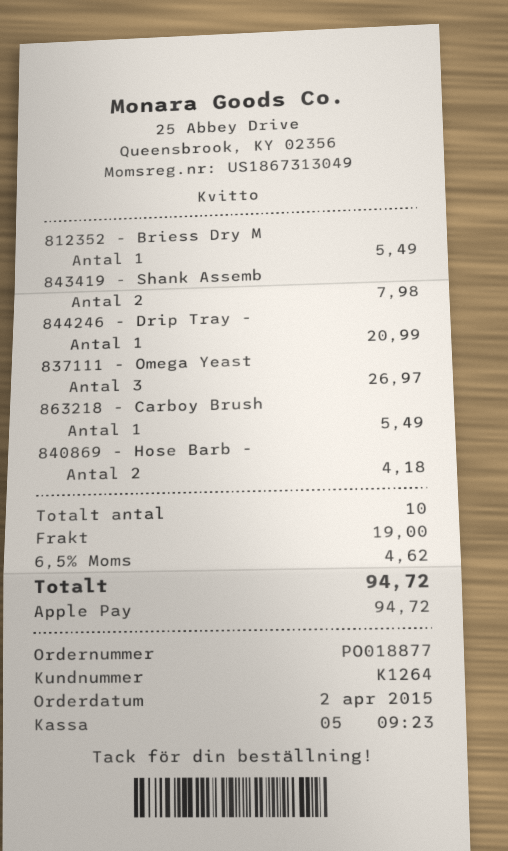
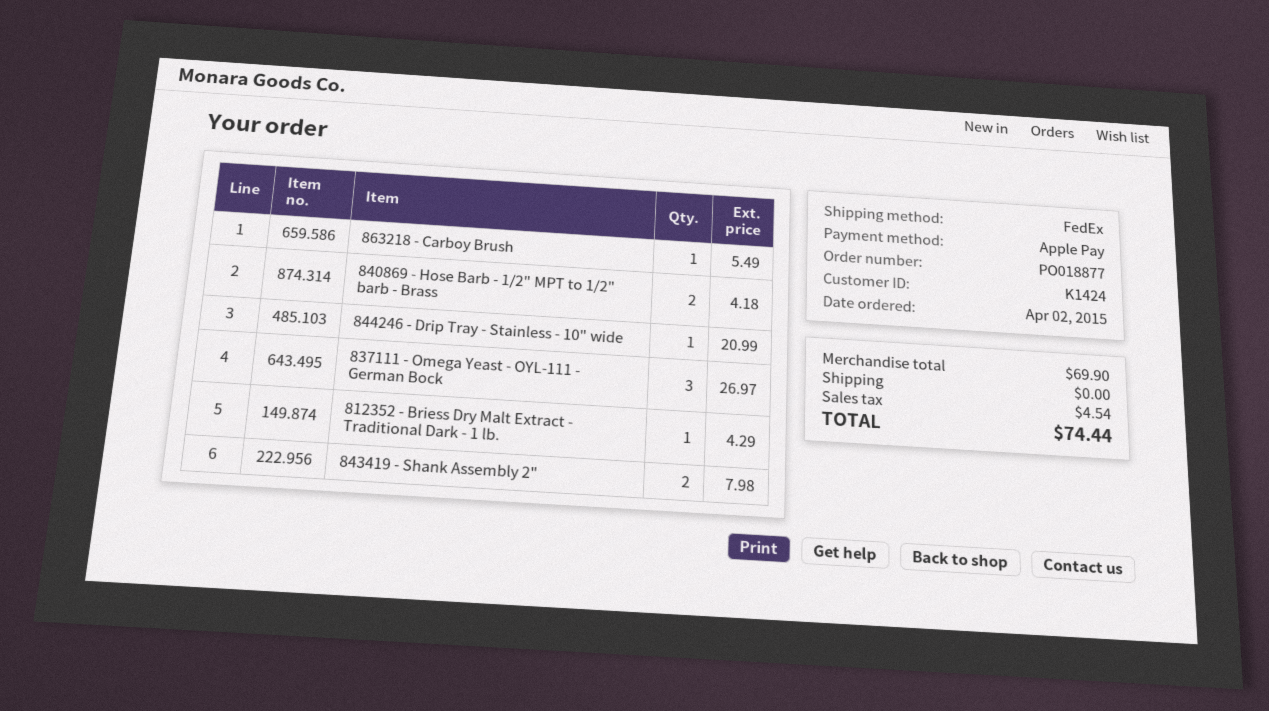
customer number: K1264 -> K1424
812352 - Briess Dry M: 1 for 5.49 -> 1 for 4.29
shipping: 19.00 -> 0.00
tax: 4.62 -> 4.54
total: 94.72 -> 74.44

